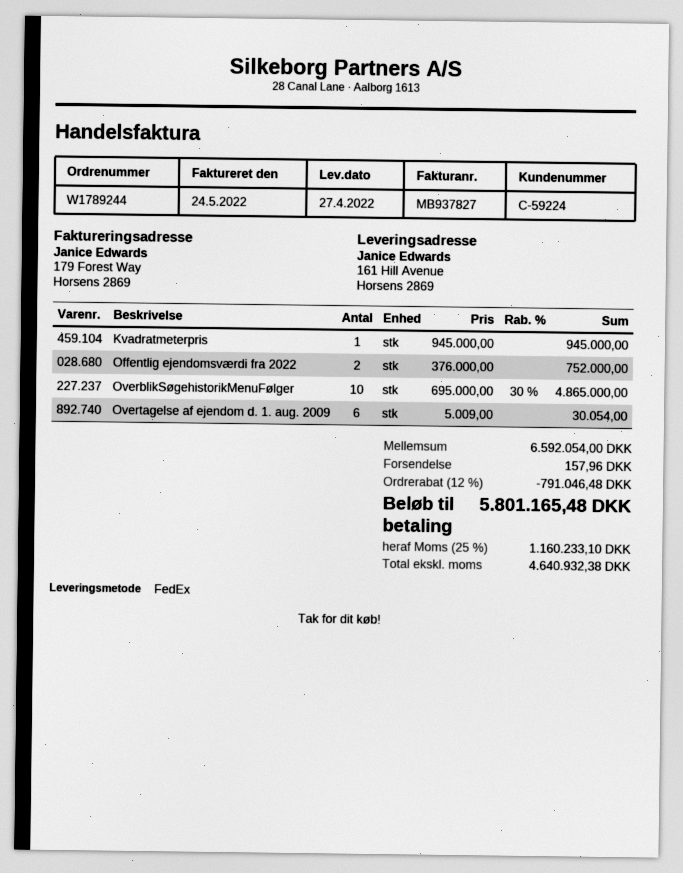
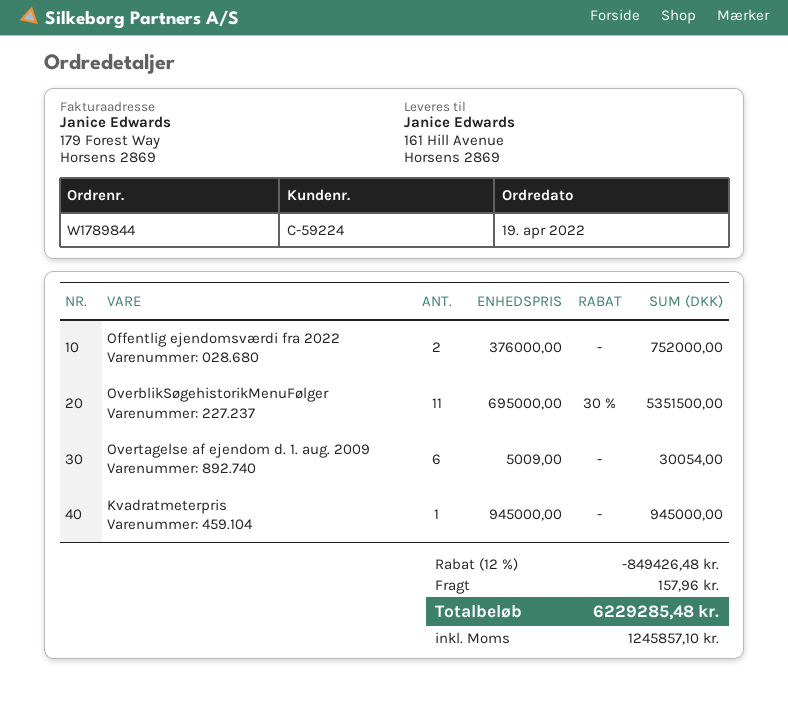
order number: W1789244 -> W1789844
OverblikSøgehistorikMenuFølger: 10 x 695000.00 - 30% = 4865000.00 -> 11 x 695000.00 - 30% = 5351500.00
discount: 12% = 791046.48 -> 12% = 849426.48
tax: 1160233.10 -> 1245857.10
total: 5801165.48 -> 6229285.48

